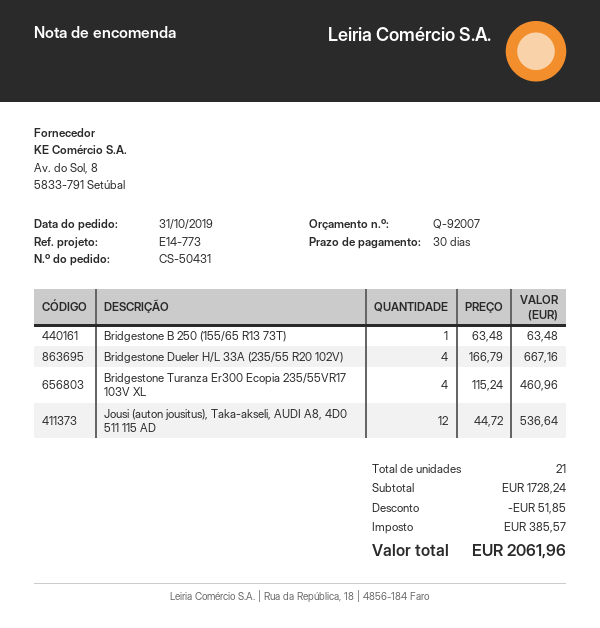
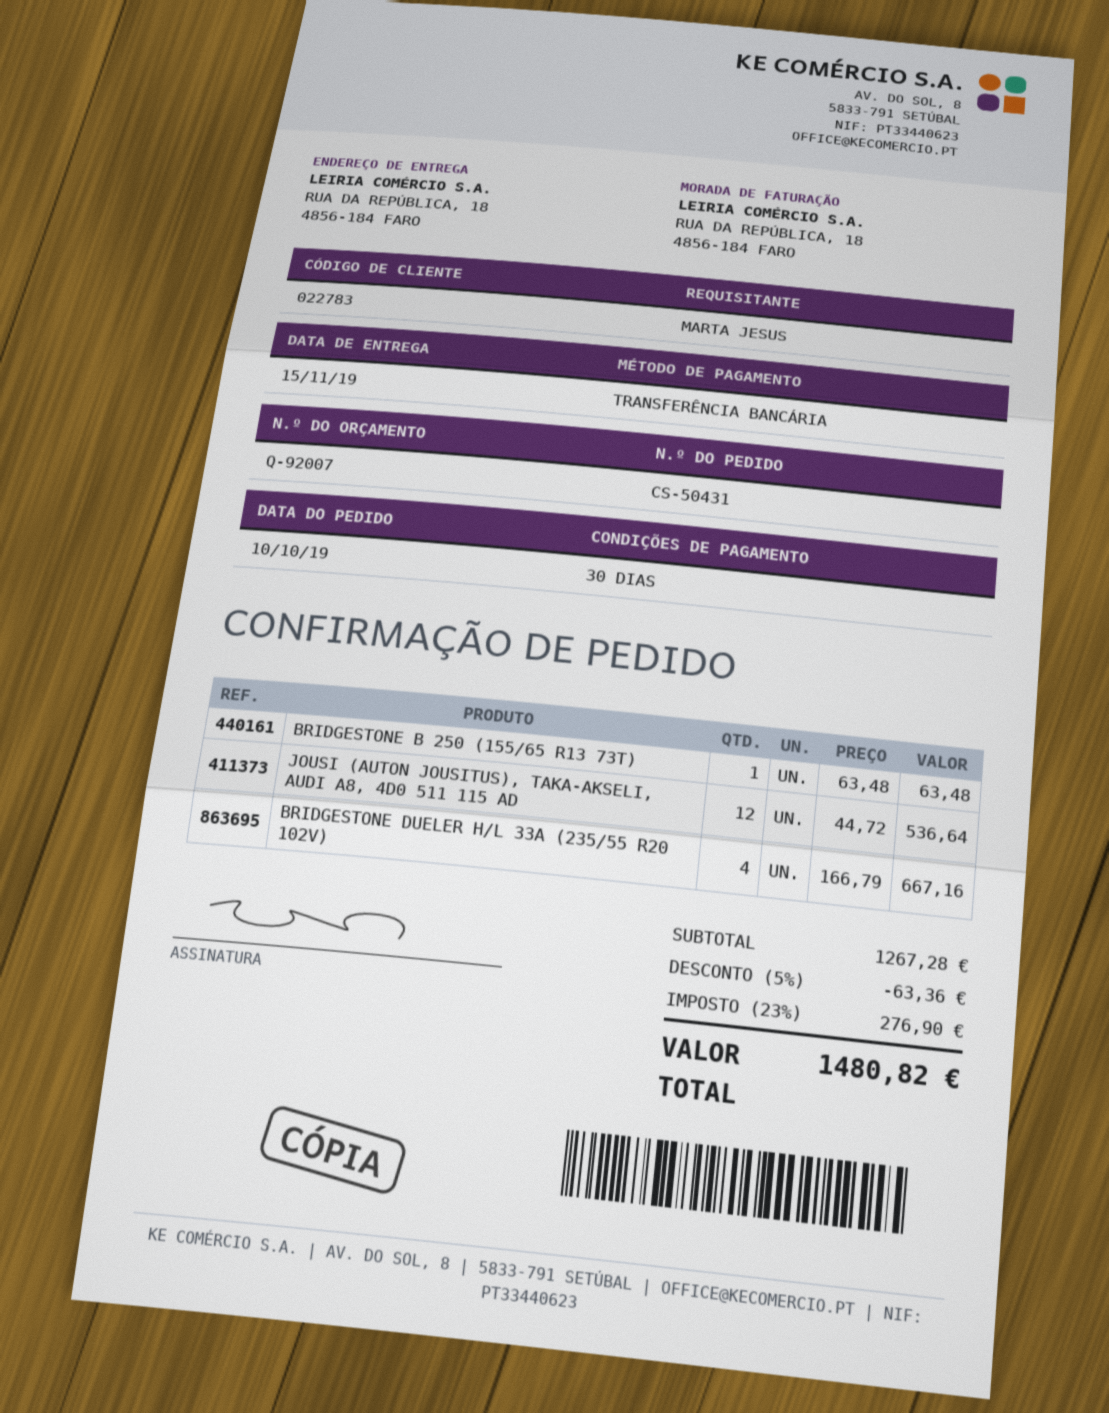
order date: 2019-10-31 -> 2019-10-10
Bridgestone Turanza Er300 Ecopia 235/55VR17 103V XL: 4 x 115.24 = 460.96 -> none
subtotal: 1728.24 -> 1267.28
discount: 51.85 -> 63.36
tax: 385.57 -> 276.90
total: 2061.96 -> 1480.82

